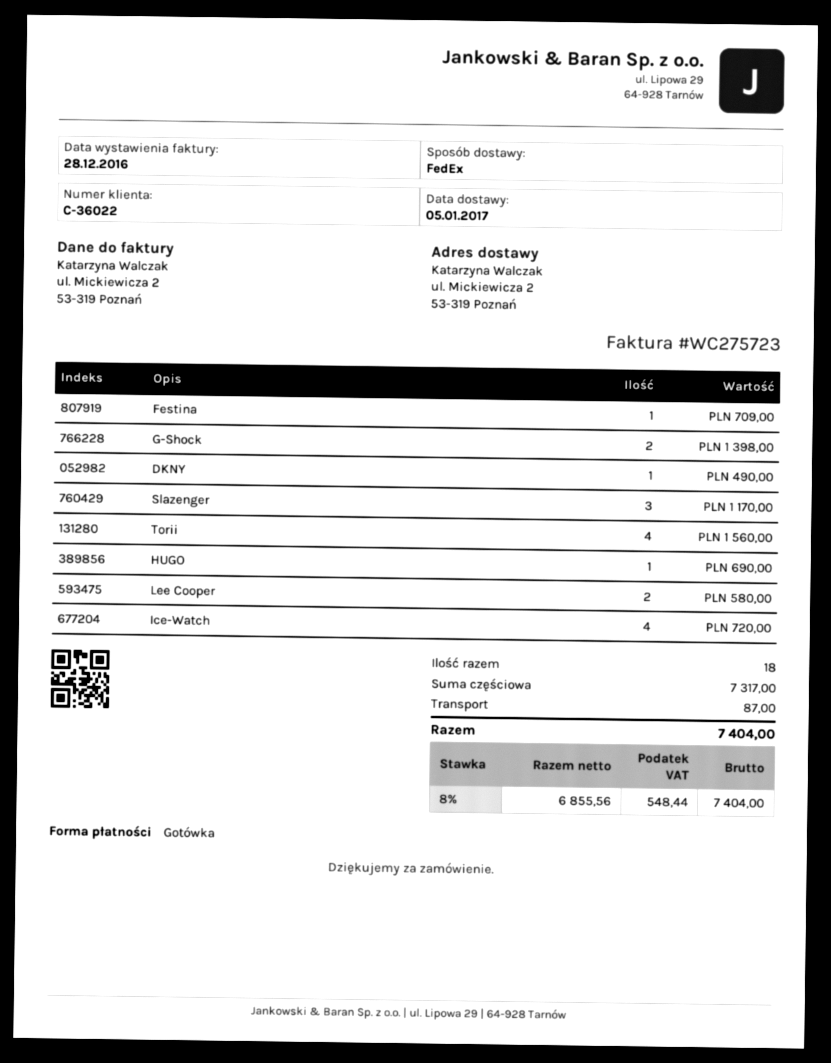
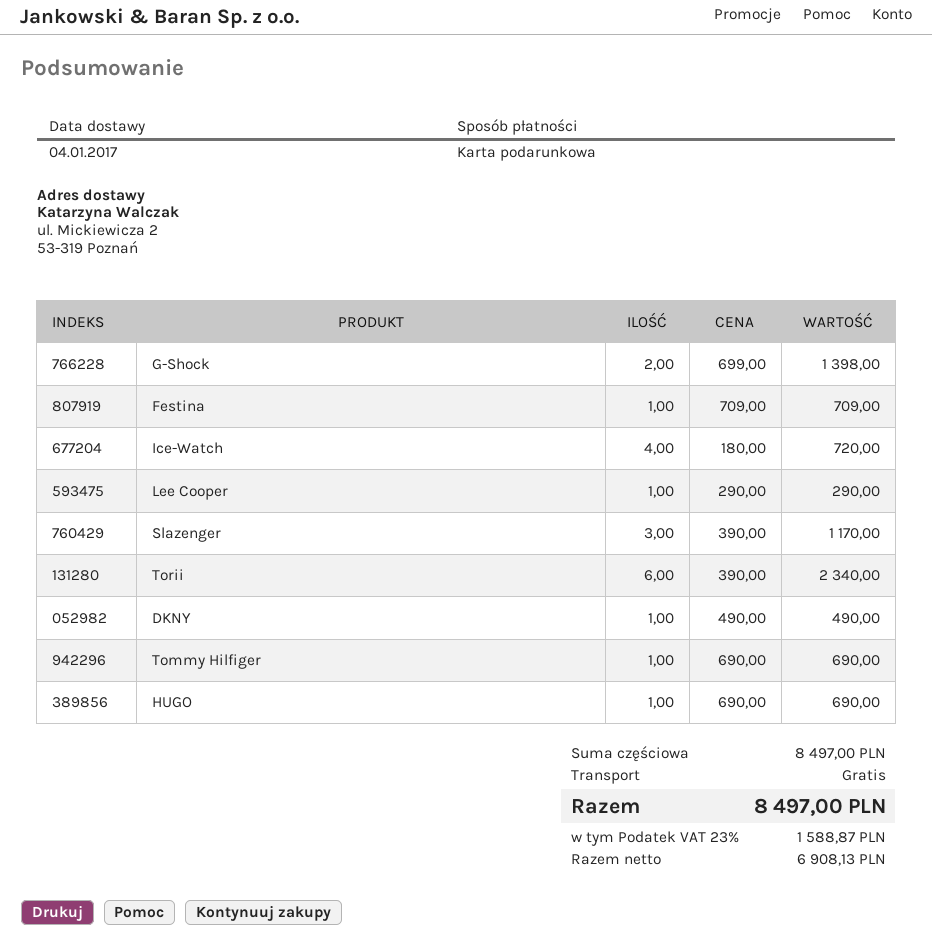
delivery date: 2017-01-05 -> 2017-01-04
payment method: cash -> gift card
Torii: 4 for 1560.00 -> 6 for 2340.00
Lee Cooper: 2 for 580.00 -> 1 for 290.00
Tommy Hilfiger: none -> 1 for 690.00
subtotal: 7317.00 -> 8497.00
shipping: 87.00 -> 0.00
net: 6855.56 -> 6908.13
tax: 8% = 548.44 -> 23% = 1588.87
total: 7404.00 -> 8497.00

